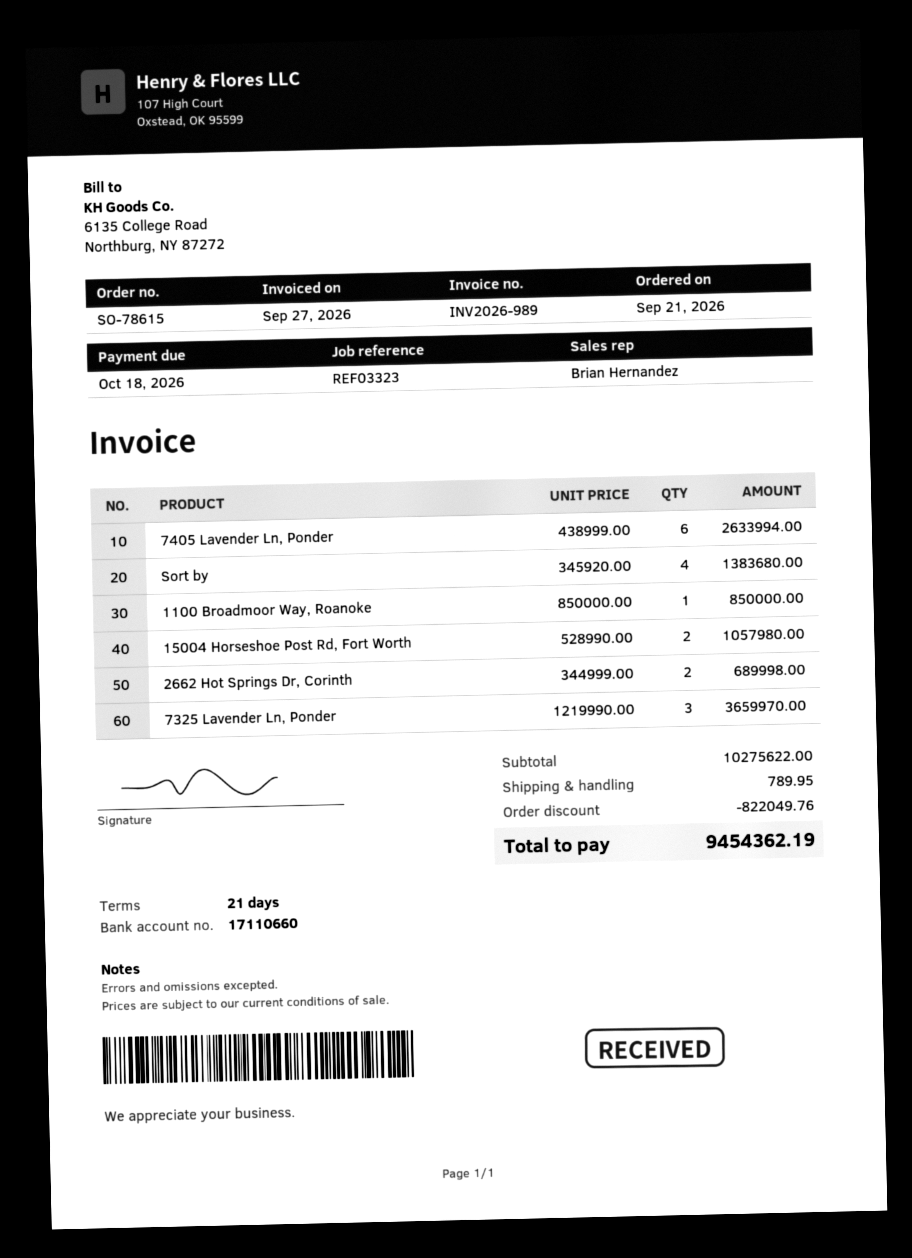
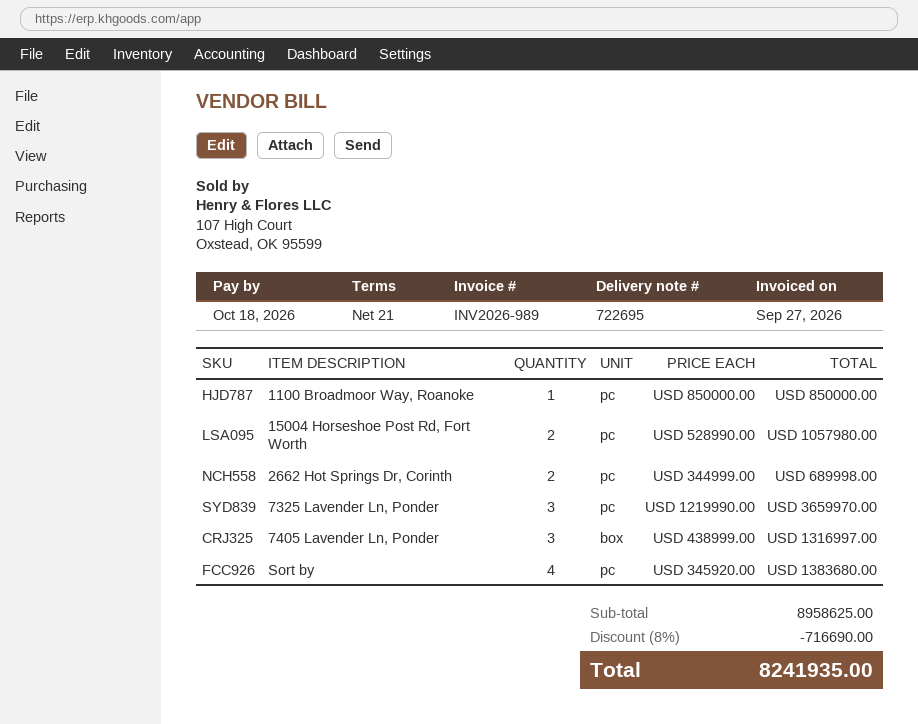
7405 Lavender Ln, Ponder: 6 x 438999.00 = 2633994.00 -> 3 x 438999.00 = 1316997.00
subtotal: 10275622.00 -> 8958625.00
discount: 822049.76 -> 716690.00
shipping: 789.95 -> none
total: 9454362.19 -> 8241935.00

